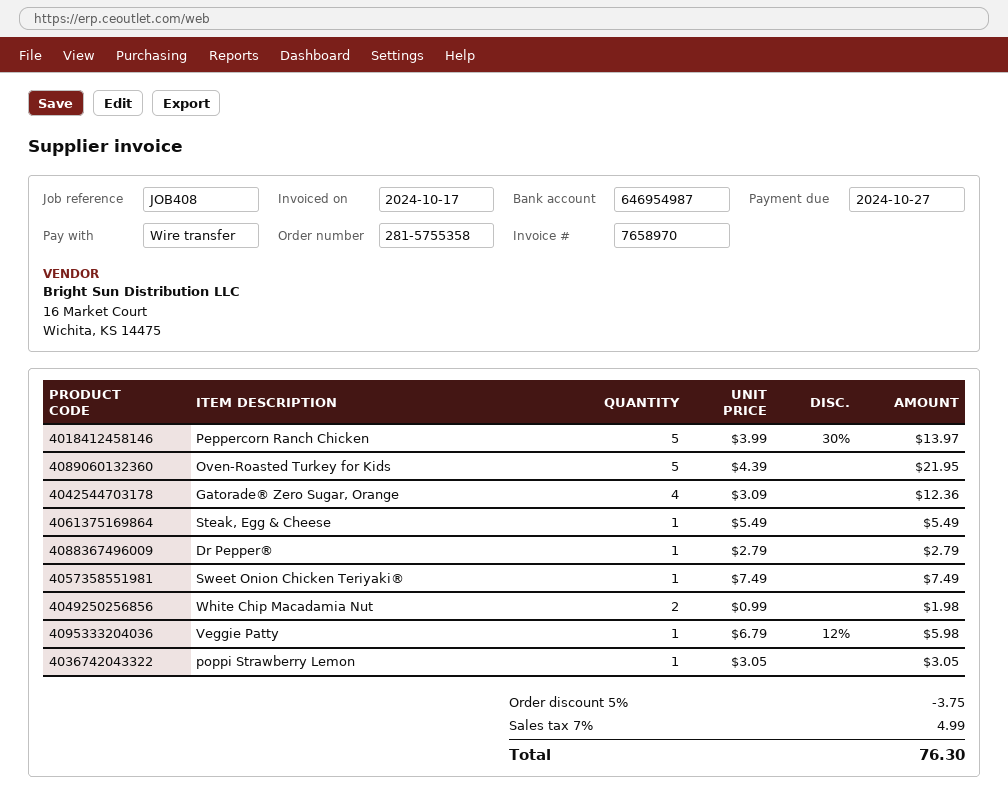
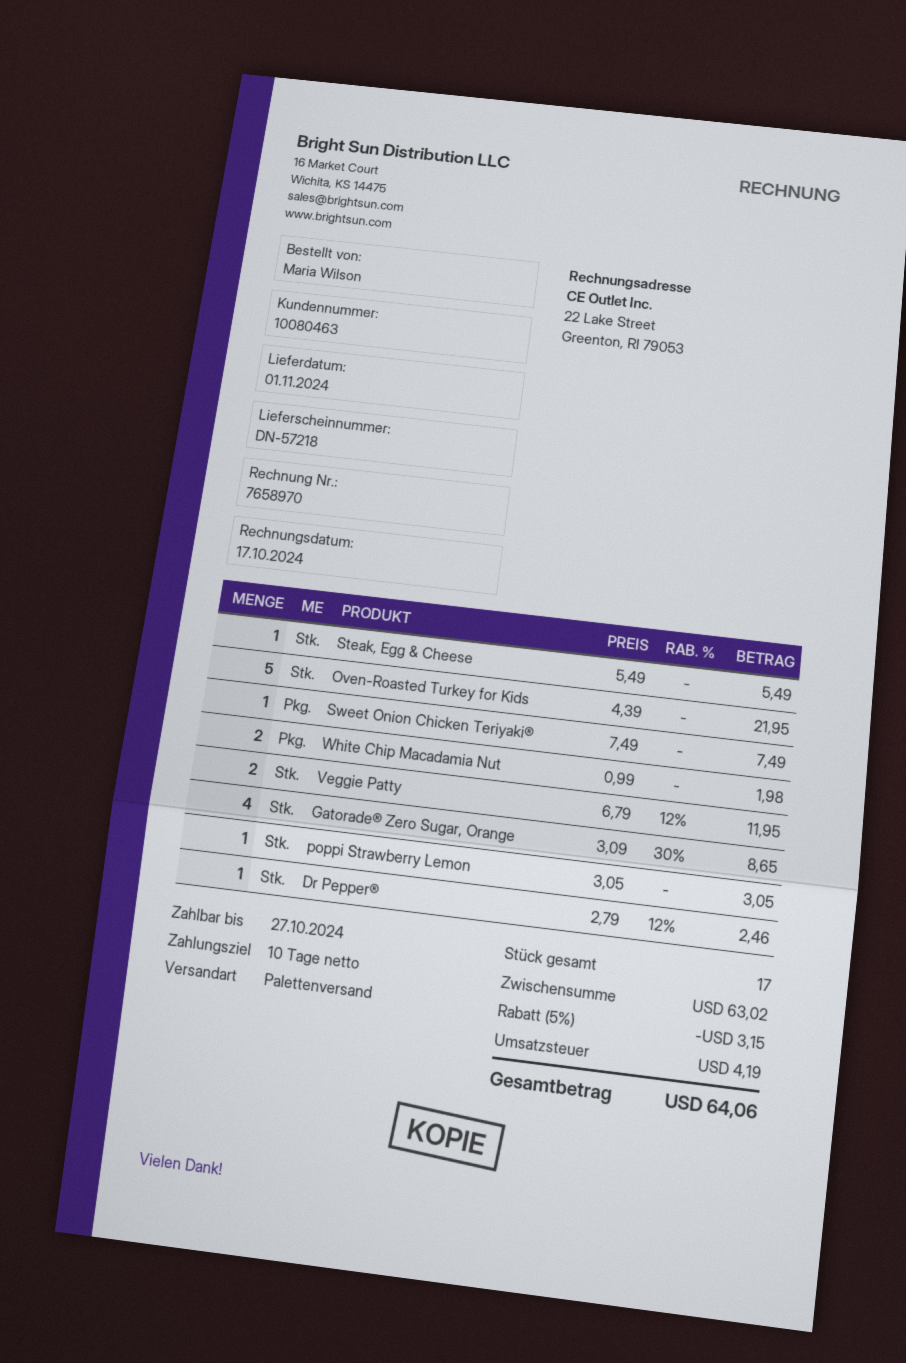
Peppercorn Ranch Chicken: 5 x 3.99 - 30% = 13.97 -> none
Gatorade® Zero Sugar, Orange: 4 x 3.09 = 12.36 -> 4 x 3.09 - 30% = 8.65
Dr Pepper®: 1 x 2.79 = 2.79 -> 1 x 2.79 - 12% = 2.46
Veggie Patty: 1 x 6.79 - 12% = 5.98 -> 2 x 6.79 - 12% = 11.95
discount: 5% = 3.75 -> 5% = 3.15
tax: 4.99 -> 4.19
total: 76.30 -> 64.06

